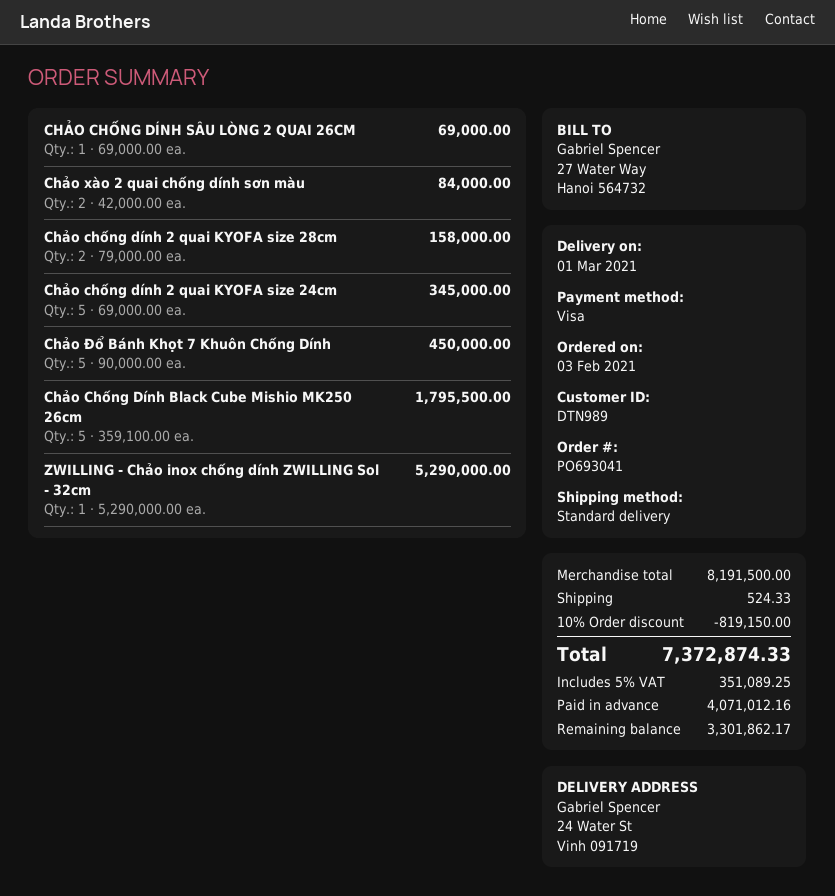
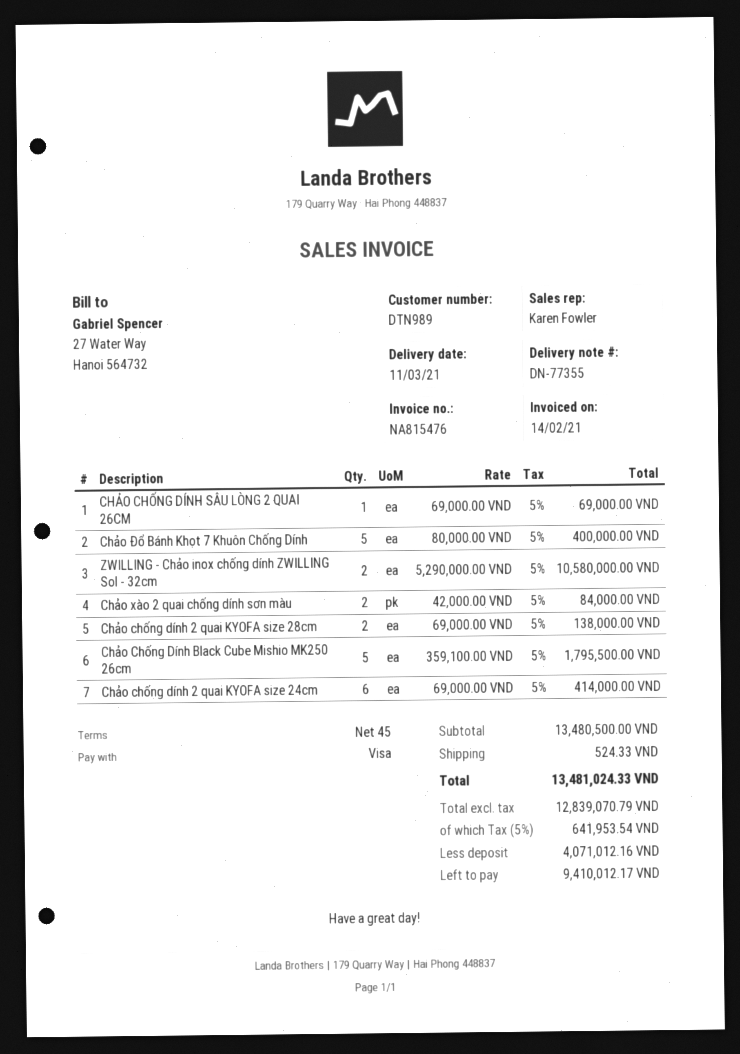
delivery date: 2021-03-01 -> 2021-03-11
Chảo chống dính 2 quai KYOFA size 28cm: 2 x 79000.00 = 158000.00 -> 2 x 69000.00 = 138000.00
Chảo chống dính 2 quai KYOFA size 24cm: 5 x 69000.00 = 345000.00 -> 6 x 69000.00 = 414000.00
Chảo Đổ Bánh Khọt 7 Khuôn Chống Dính: 5 x 90000.00 = 450000.00 -> 5 x 80000.00 = 400000.00
ZWILLING - Chảo inox chống dính ZWILLING Sol - 32cm: 1 x 5290000.00 = 5290000.00 -> 2 x 5290000.00 = 10580000.00
subtotal: 8191500.00 -> 13480500.00
discount: 10% = 819150.00 -> none
tax: 5% = 351089.25 -> 5% = 641953.54
total: 7372874.33 -> 13481024.33
balance: 3301862.17 -> 9410012.17

